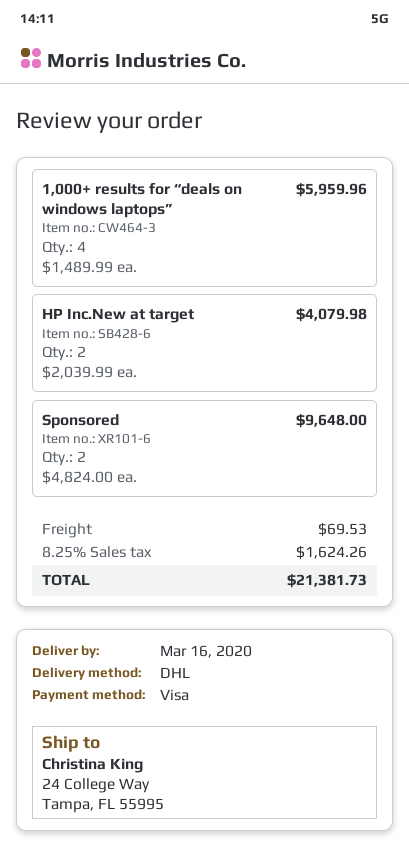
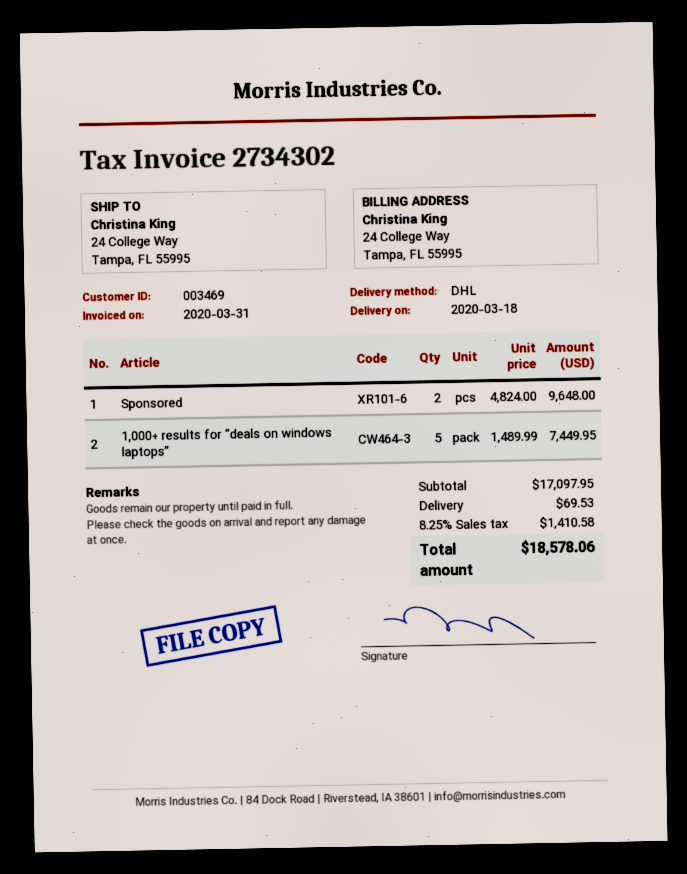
delivery date: 2020-03-16 -> 2020-03-18
1,000+ results for “deals on windows laptops”: 4 x 1489.99 = 5959.96 -> 5 x 1489.99 = 7449.95
HP Inc.New at target: 2 x 2039.99 = 4079.98 -> none
tax: 8.25% = 1624.26 -> 8.25% = 1410.58
total: 21381.73 -> 18578.06

